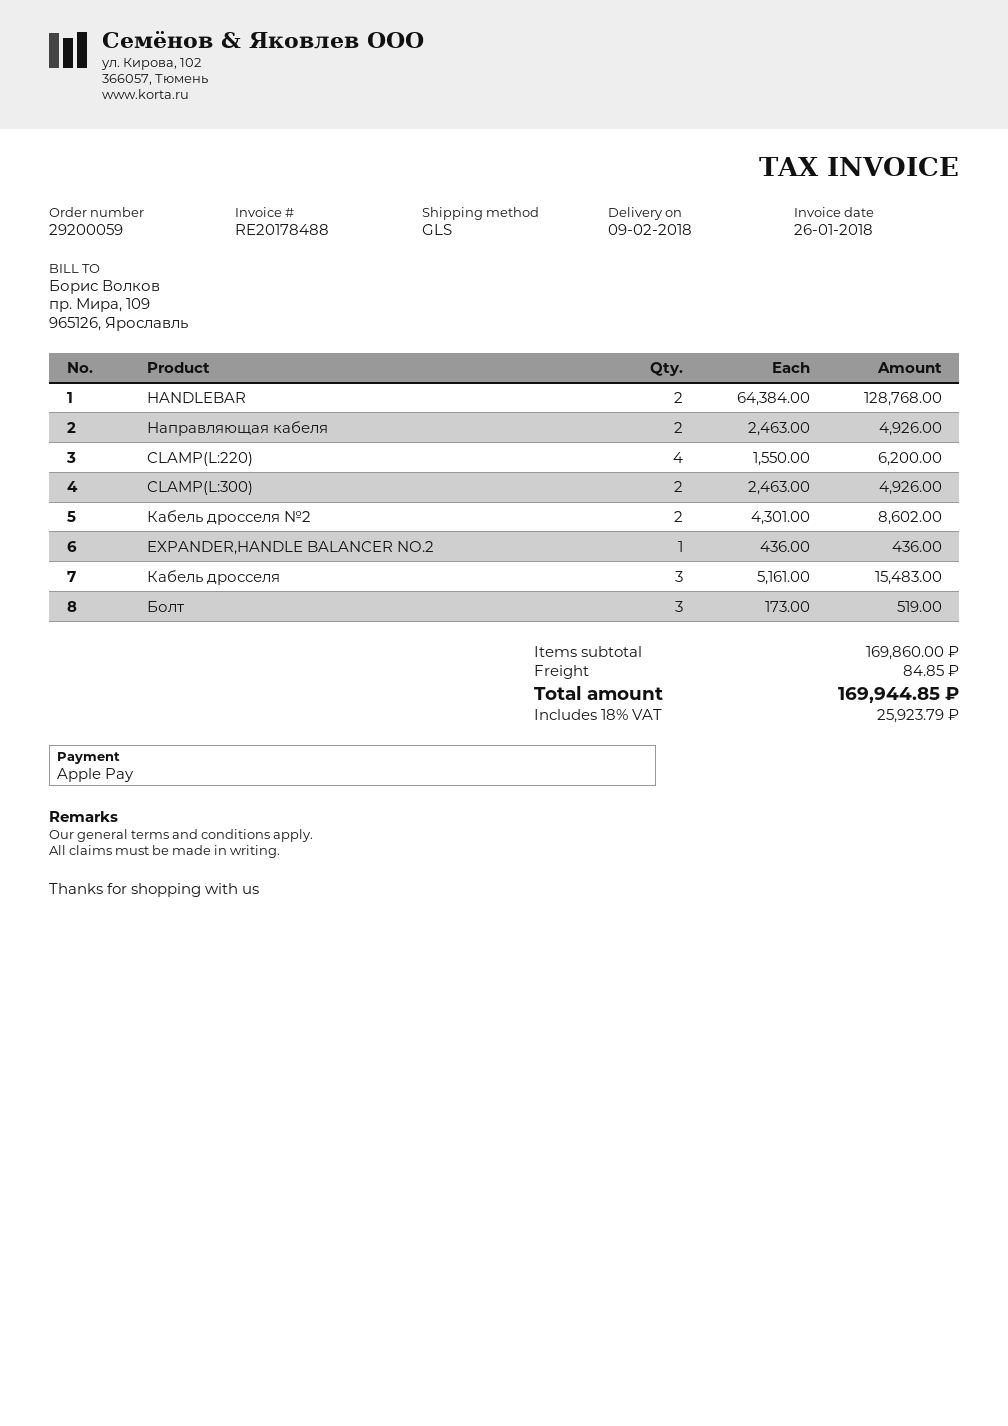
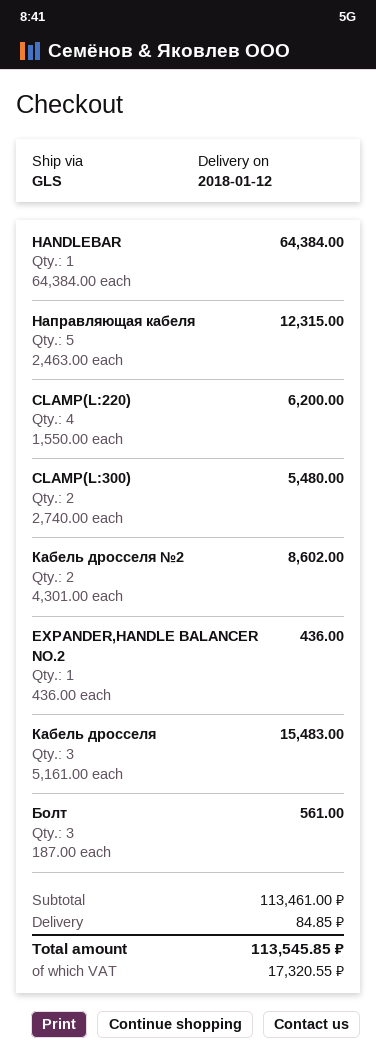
delivery date: 2018-02-09 -> 2018-01-12
HANDLEBAR: 2 x 64384.00 = 128768.00 -> 1 x 64384.00 = 64384.00
Направляющая кабеля: 2 x 2463.00 = 4926.00 -> 5 x 2463.00 = 12315.00
CLAMP(L:300): 2 x 2463.00 = 4926.00 -> 2 x 2740.00 = 5480.00
Болт: 3 x 173.00 = 519.00 -> 3 x 187.00 = 561.00
subtotal: 169860.00 -> 113461.00
tax: 25923.79 -> 17320.55
total: 169944.85 -> 113545.85

